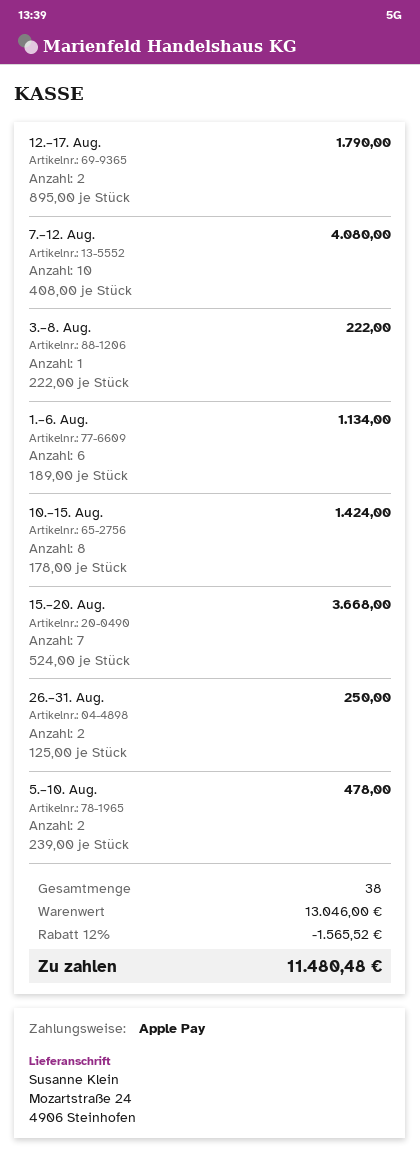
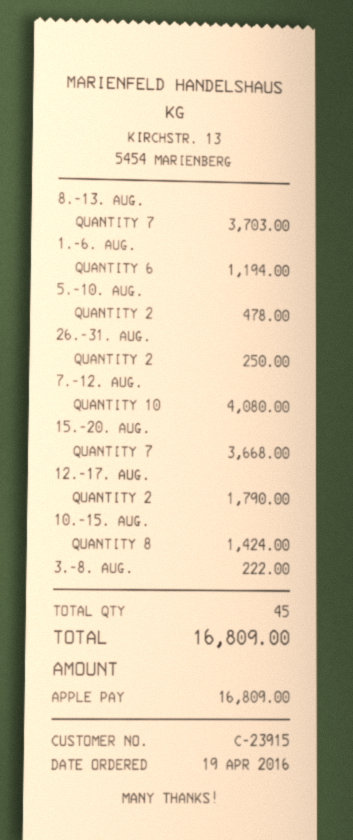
1.–6. Aug.: 6 for 1134.00 -> 6 for 1194.00
8.–13. AUG.: none -> 7 for 3703.00
total quantity: 38 -> 45
discount: 12% = 1565.52 -> none
total: 11480.48 -> 16809.00

